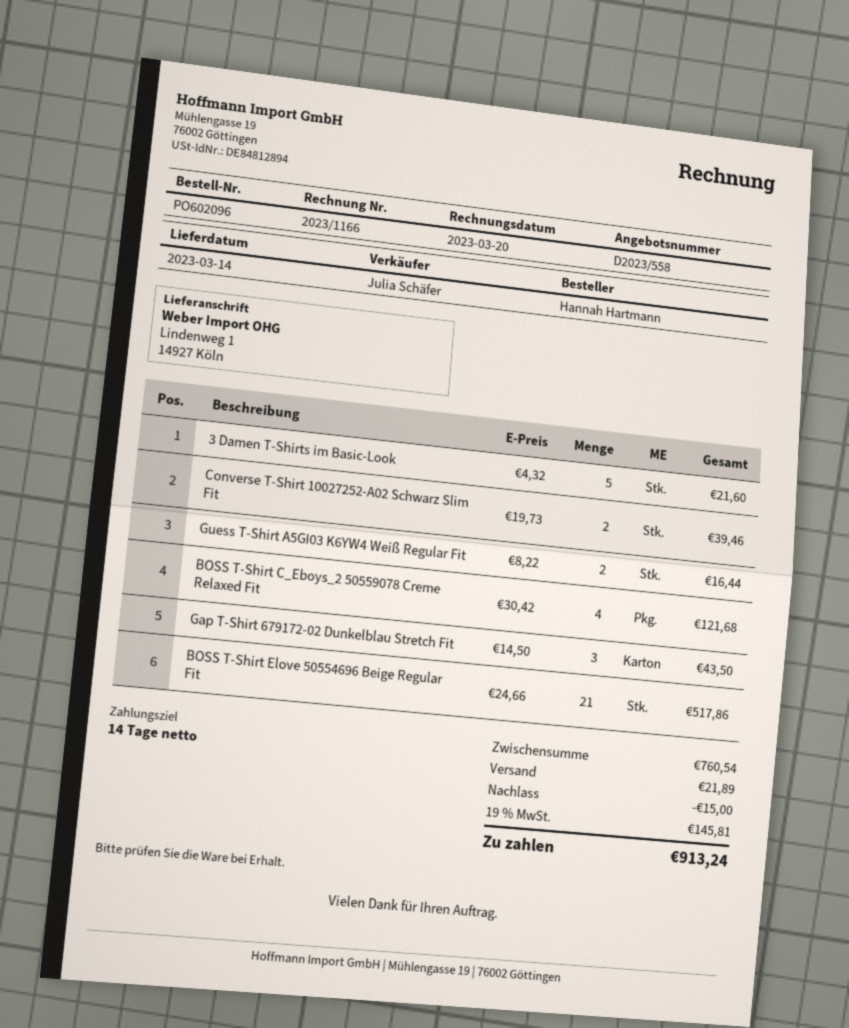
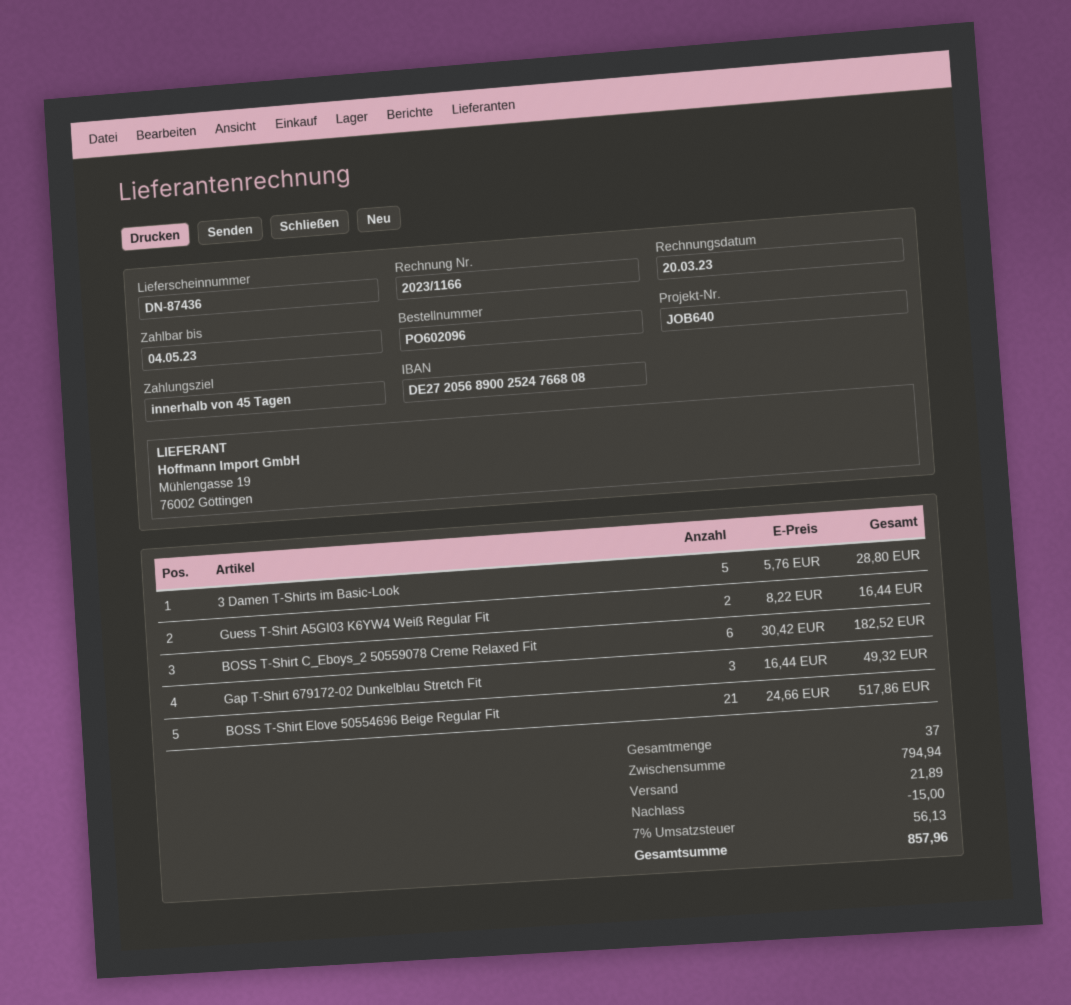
payment terms: 14 days -> 45 days
3 Damen T-Shirts im Basic-Look: 5 x 4.32 = 21.60 -> 5 x 5.76 = 28.80
Converse T-Shirt 10027252-A02 Schwarz Slim Fit: 2 x 19.73 = 39.46 -> none
BOSS T-Shirt C_Eboys_2 50559078 Creme Relaxed Fit: 4 x 30.42 = 121.68 -> 6 x 30.42 = 182.52
Gap T-Shirt 679172-02 Dunkelblau Stretch Fit: 3 x 14.50 = 43.50 -> 3 x 16.44 = 49.32
subtotal: 760.54 -> 794.94
tax: 19% = 145.81 -> 7% = 56.13
total: 913.24 -> 857.96

